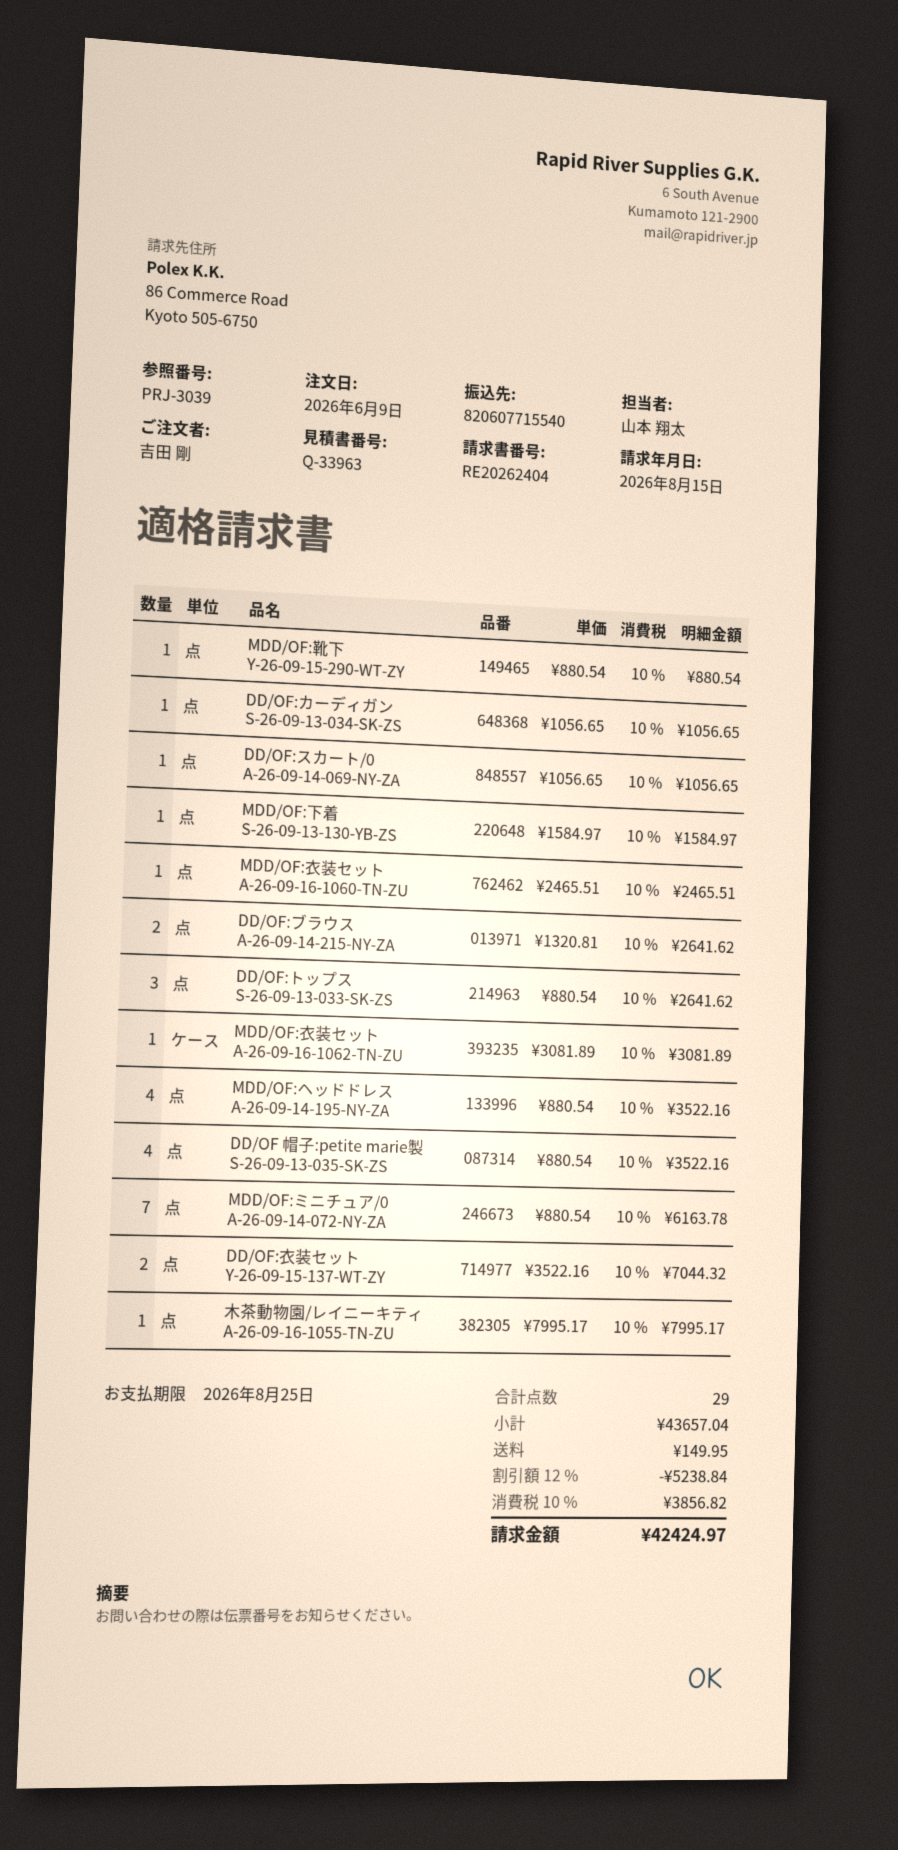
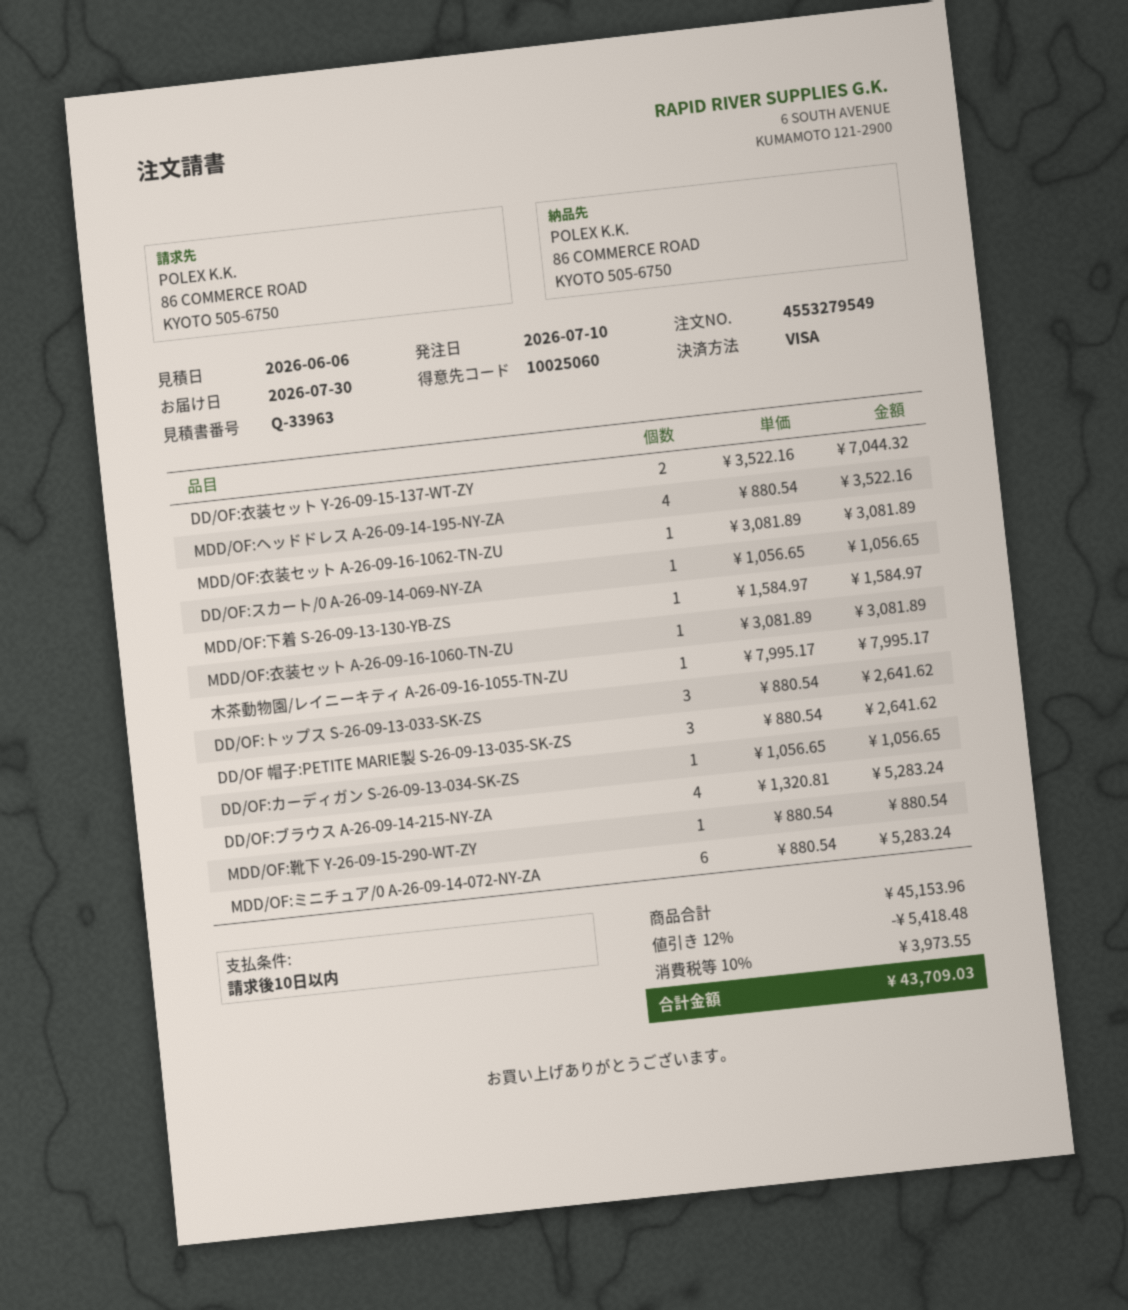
order date: 2026-06-09 -> 2026-07-10
MDD/OF:衣装セット A-26-09-16-1060-TN-ZU: 1 x 2465.51 = 2465.51 -> 1 x 3081.89 = 3081.89
DD/OF:ブラウス A-26-09-14-215-NY-ZA: 2 x 1320.81 = 2641.62 -> 4 x 1320.81 = 5283.24
DD/OF 帽子:petite marie製 S-26-09-13-035-SK-ZS: 4 x 880.54 = 3522.16 -> 3 x 880.54 = 2641.62
MDD/OF:ミニチュア/0 A-26-09-14-072-NY-ZA: 7 x 880.54 = 6163.78 -> 6 x 880.54 = 5283.24
subtotal: 43657.04 -> 45153.96
discount: 12% = 5238.84 -> 12% = 5418.48
shipping: 149.95 -> none
tax: 10% = 3856.82 -> 10% = 3973.55
total: 42424.97 -> 43709.03

